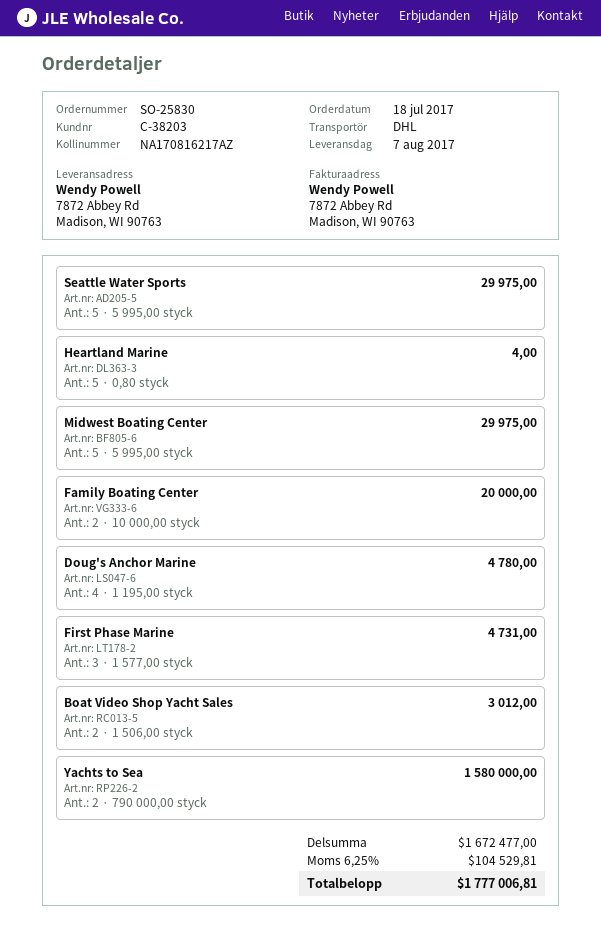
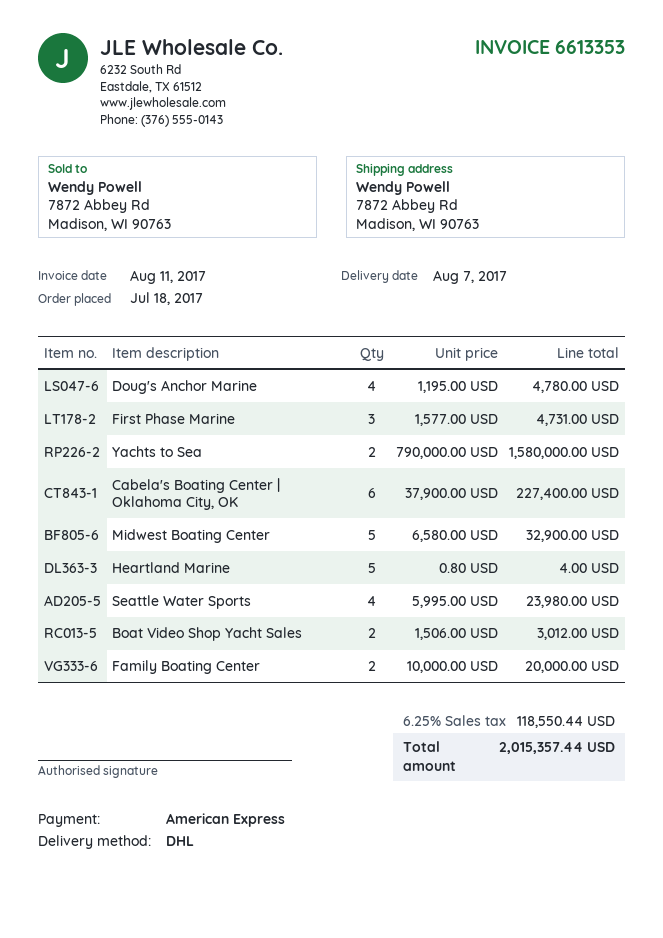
Seattle Water Sports: 5 x 5995.00 = 29975.00 -> 4 x 5995.00 = 23980.00
Midwest Boating Center: 5 x 5995.00 = 29975.00 -> 5 x 6580.00 = 32900.00
Cabela's Boating Center | Oklahoma City, OK: none -> 6 x 37900.00 = 227400.00
tax: 6.25% = 104529.81 -> 6.25% = 118550.44
total: 1777006.81 -> 2015357.44

